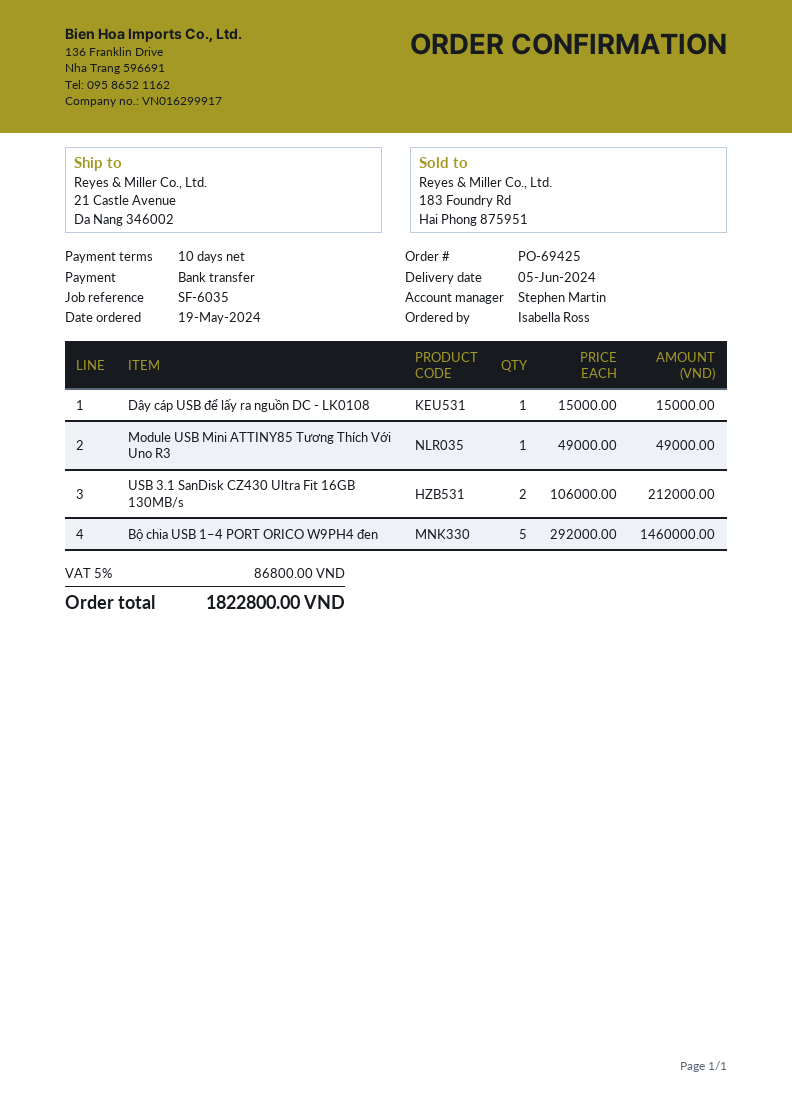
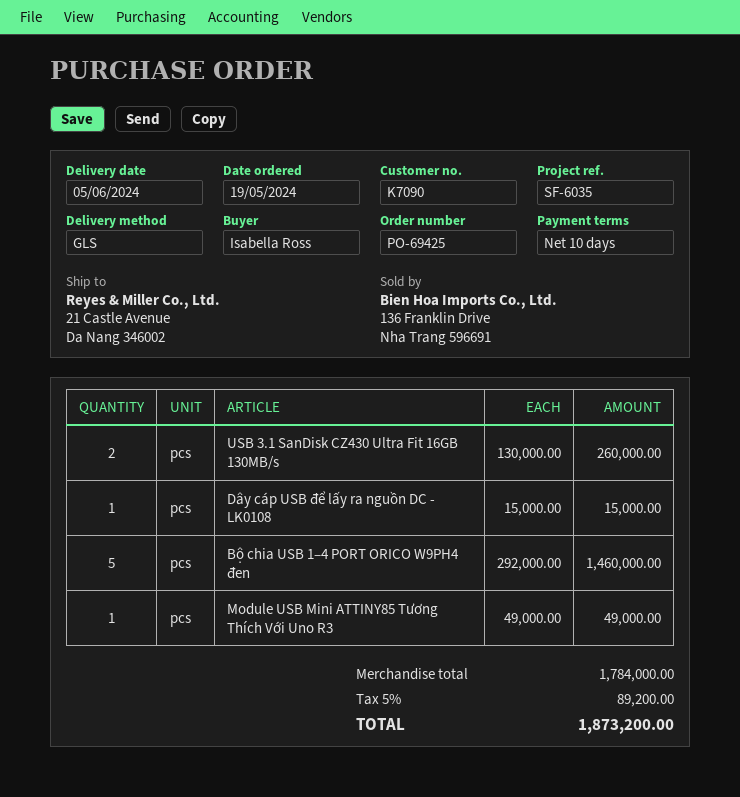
USB 3.1 SanDisk CZ430 Ultra Fit 16GB 130MB/s: 2 x 106000.00 = 212000.00 -> 2 x 130000.00 = 260000.00
tax: 5% = 86800.00 -> 5% = 89200.00
total: 1822800.00 -> 1873200.00

